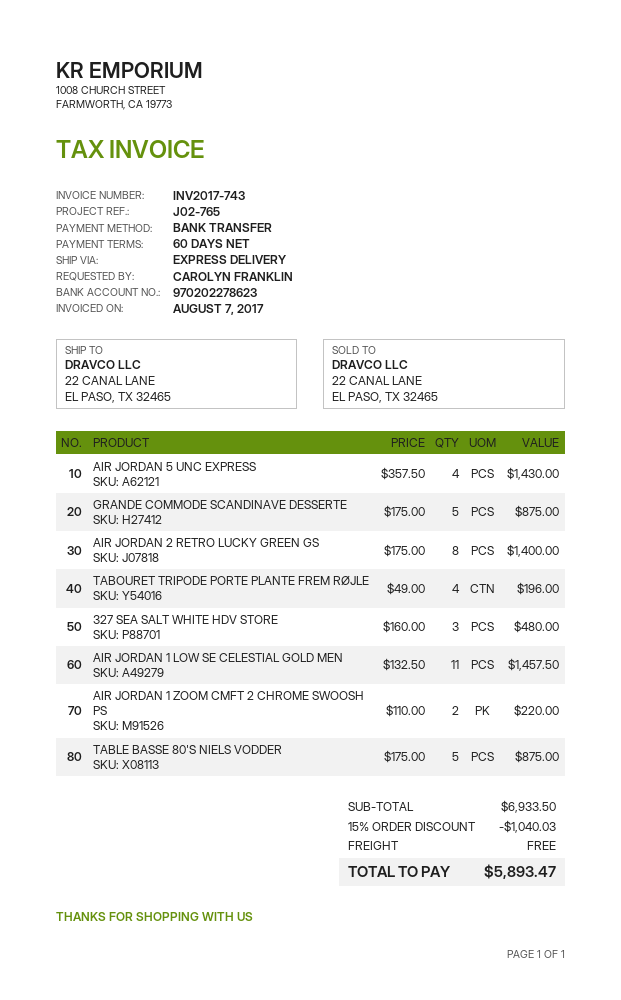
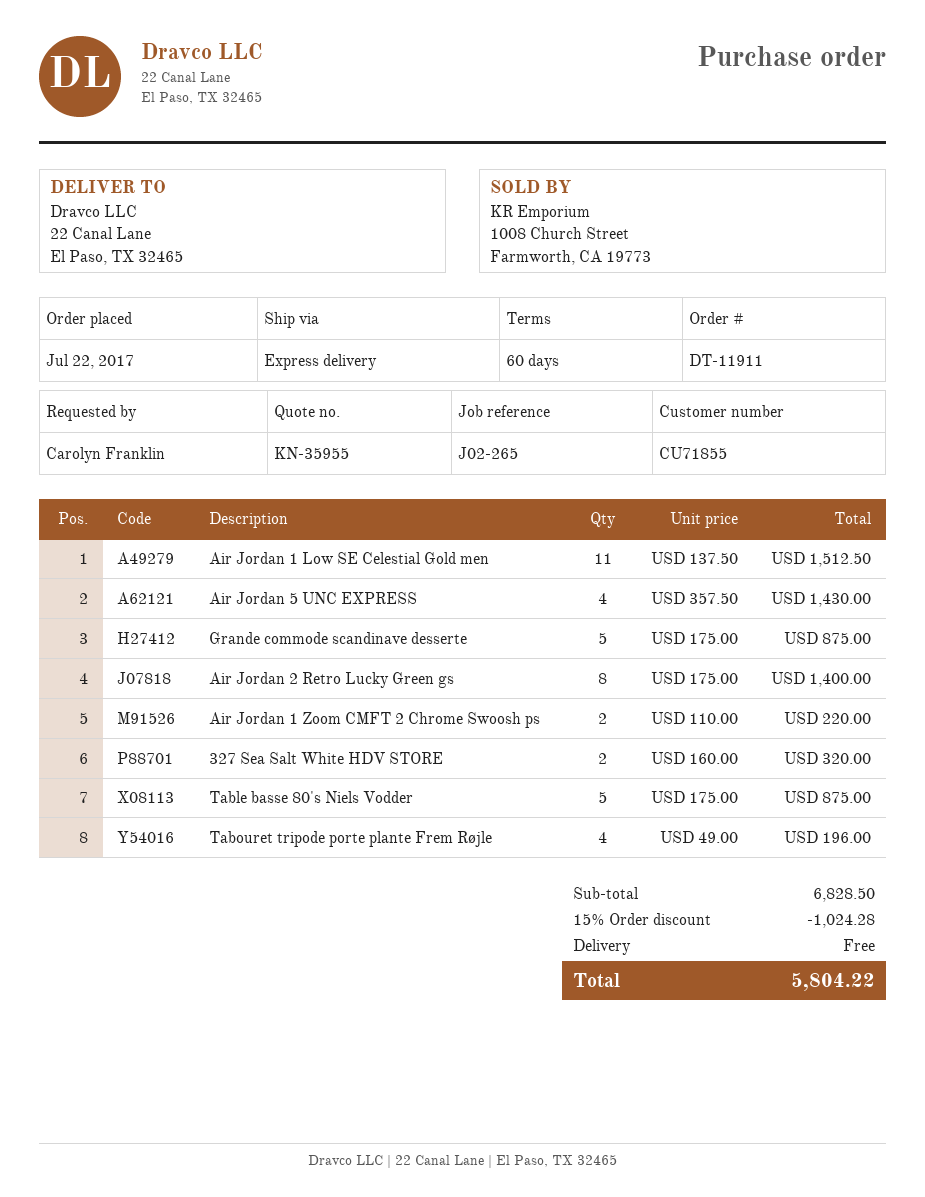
reference: J02-765 -> J02-265
327 SEA SALT WHITE HDV STORE: 3 x 160.00 = 480.00 -> 2 x 160.00 = 320.00
AIR JORDAN 1 LOW SE CELESTIAL GOLD MEN: 11 x 132.50 = 1457.50 -> 11 x 137.50 = 1512.50
subtotal: 6933.50 -> 6828.50
discount: 15% = 1040.03 -> 15% = 1024.28
total: 5893.47 -> 5804.22

